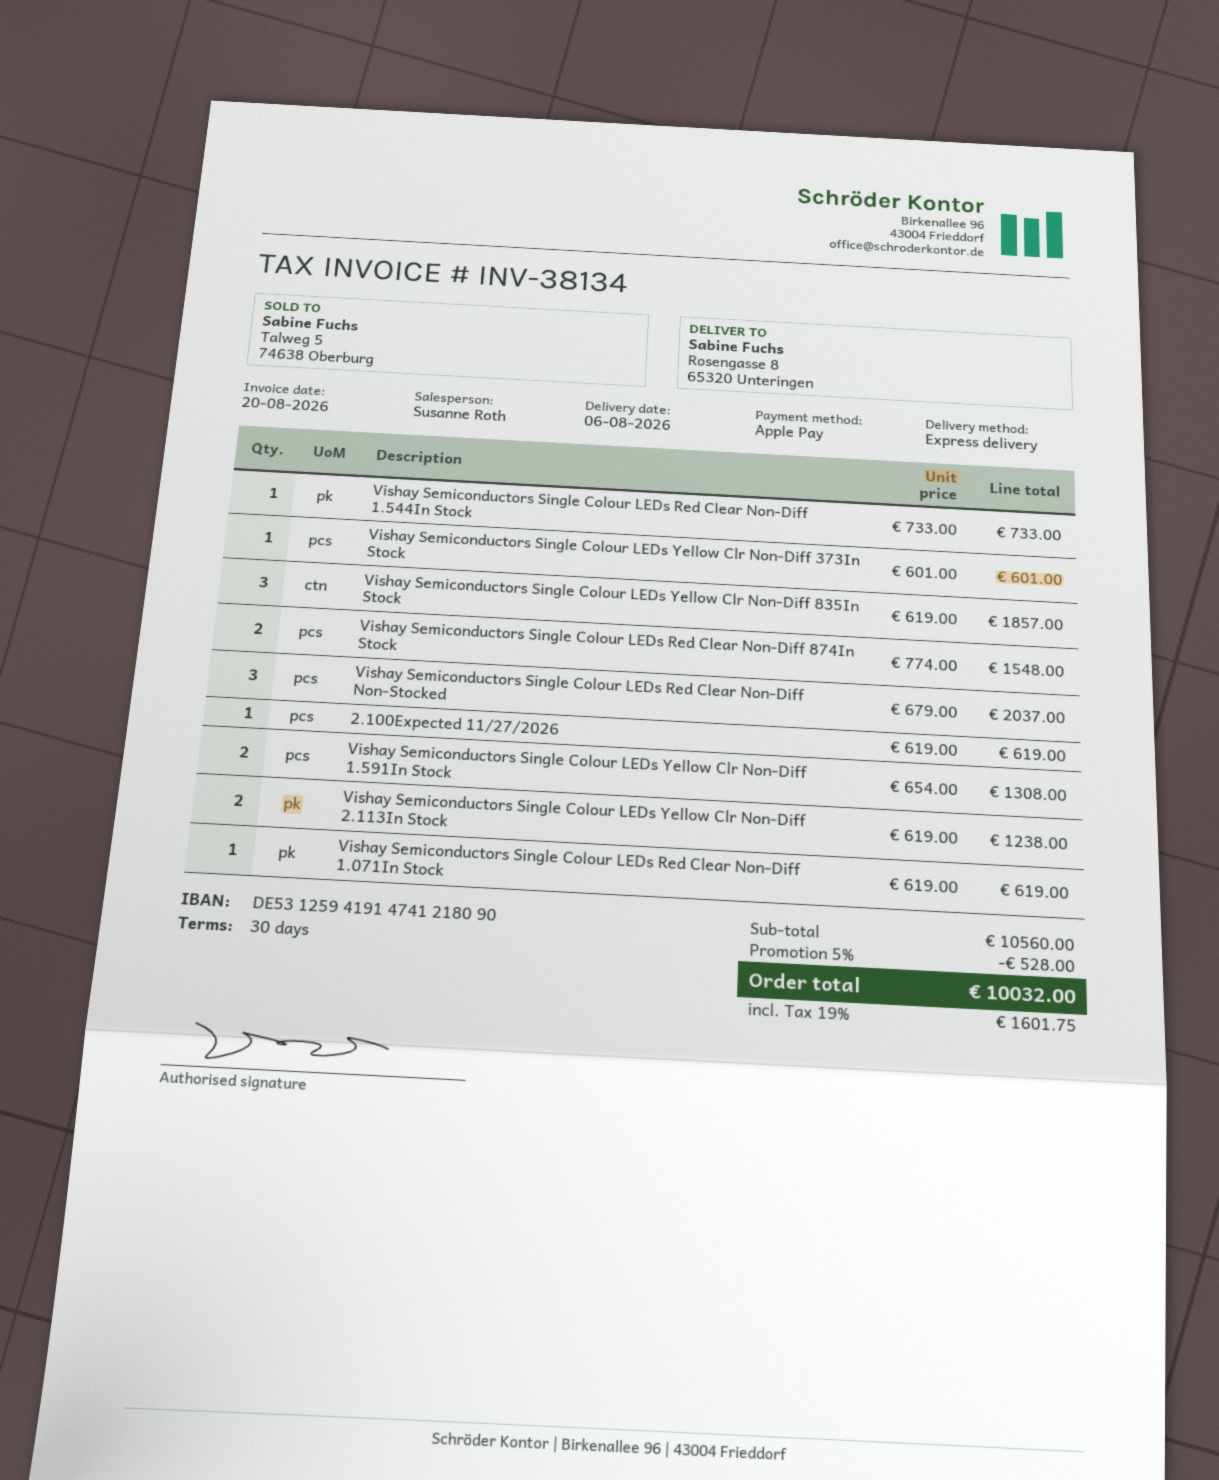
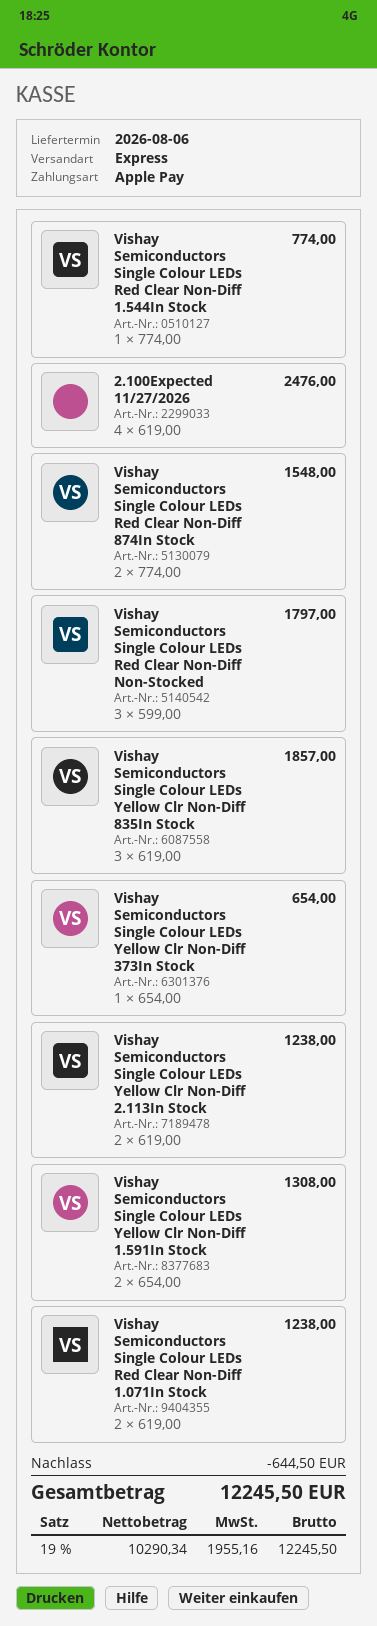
Vishay Semiconductors Single Colour LEDs Red Clear Non-Diff 1.544In Stock: 1 x 733.00 = 733.00 -> 1 x 774.00 = 774.00
Vishay Semiconductors Single Colour LEDs Yellow Clr Non-Diff 373In Stock: 1 x 601.00 = 601.00 -> 1 x 654.00 = 654.00
Vishay Semiconductors Single Colour LEDs Red Clear Non-Diff Non-Stocked: 3 x 679.00 = 2037.00 -> 3 x 599.00 = 1797.00
2.100Expected 11/27/2026: 1 x 619.00 = 619.00 -> 4 x 619.00 = 2476.00
Vishay Semiconductors Single Colour LEDs Red Clear Non-Diff 1.071In Stock: 1 x 619.00 = 619.00 -> 2 x 619.00 = 1238.00
discount: 528.00 -> 644.50
tax: 19% = 1601.75 -> 19% = 1955.16
total: 10032.00 -> 12245.50

